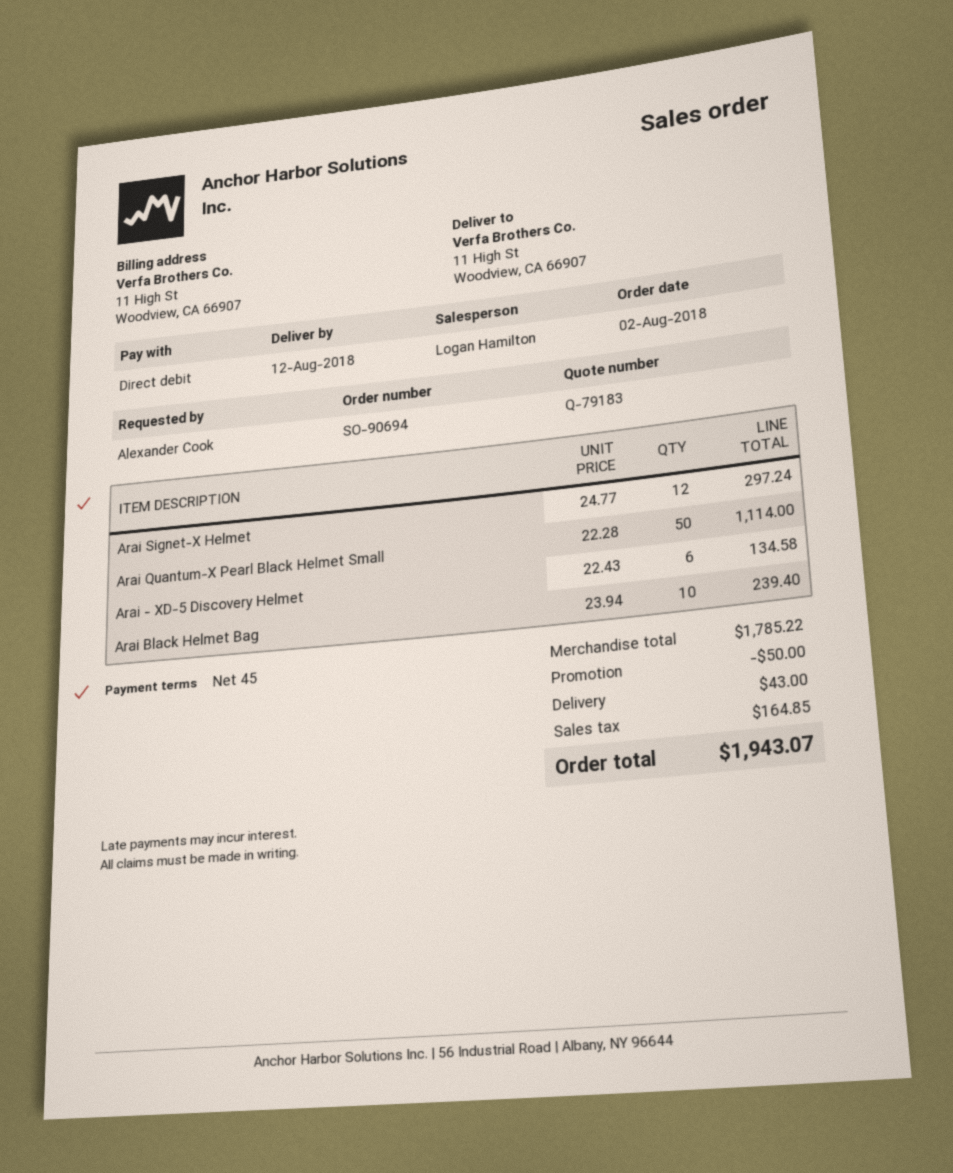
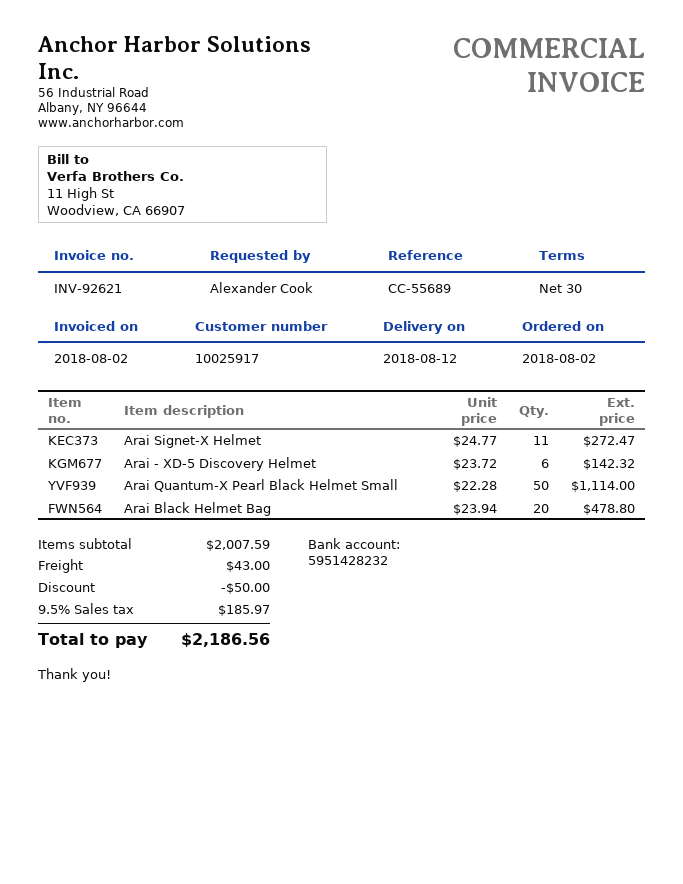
payment terms: 45 days -> 30 days
Arai Signet-X Helmet: 12 x 24.77 = 297.24 -> 11 x 24.77 = 272.47
Arai - XD-5 Discovery Helmet: 6 x 22.43 = 134.58 -> 6 x 23.72 = 142.32
Arai Black Helmet Bag: 10 x 23.94 = 239.40 -> 20 x 23.94 = 478.80
subtotal: 1785.22 -> 2007.59
tax: 164.85 -> 185.97
total: 1943.07 -> 2186.56

